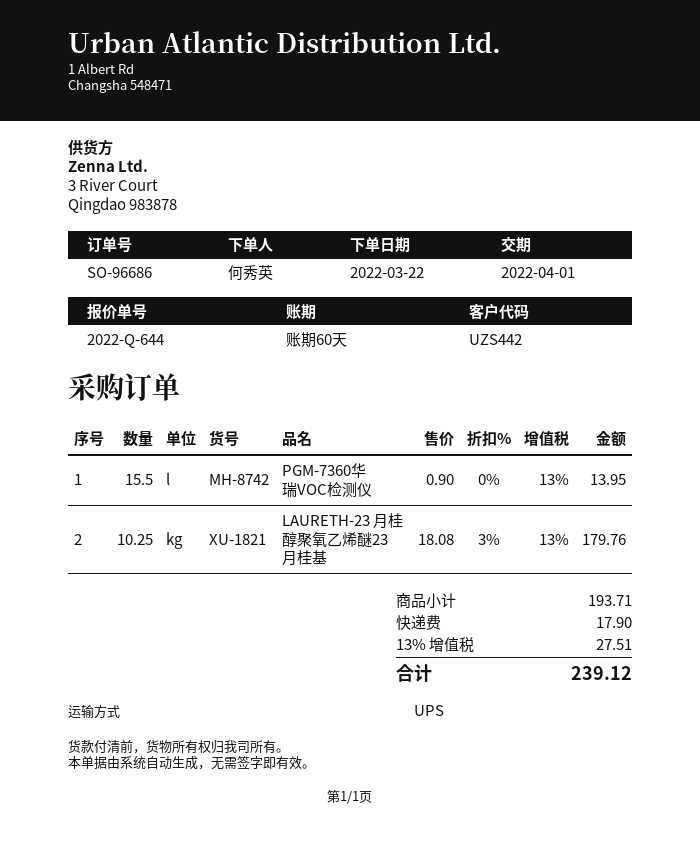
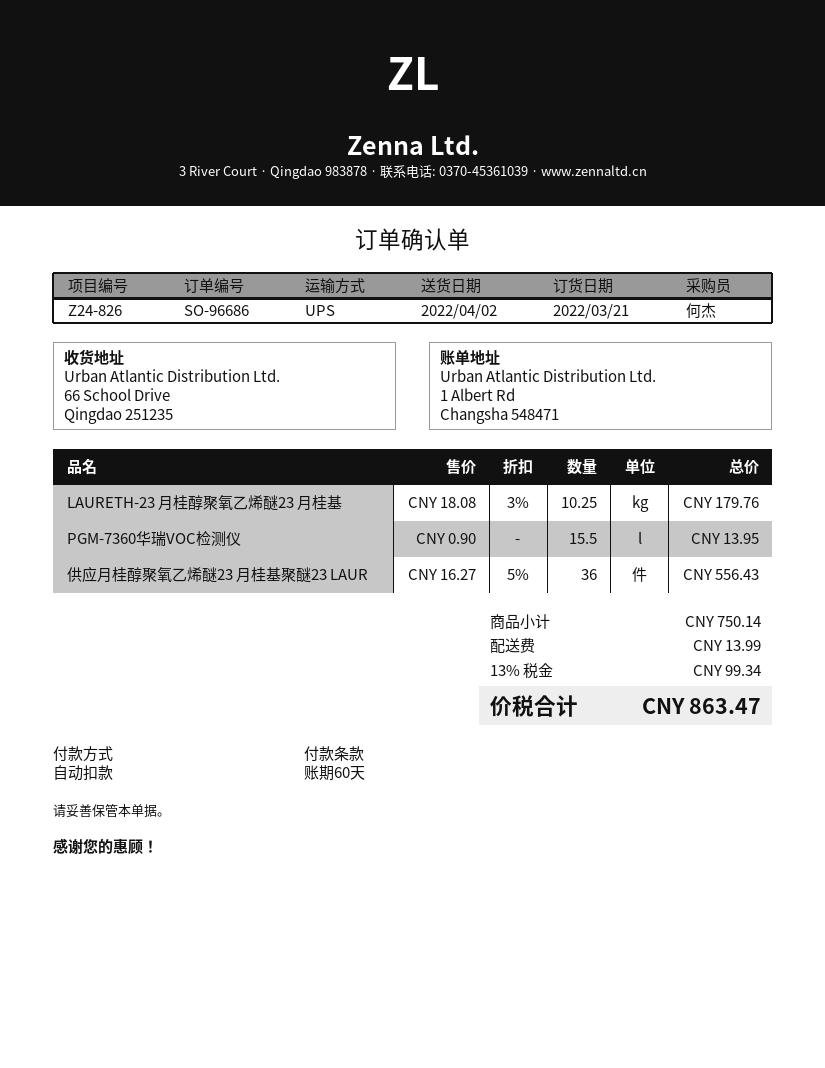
order date: 2022-03-22 -> 2022-03-21
delivery date: 2022-04-01 -> 2022-04-02
ordered by: 何秀英 -> 何杰
供应月桂醇聚氧乙烯醚23 月桂基聚醚23 LAUR: none -> 36 x 16.27 - 5% = 556.43
subtotal: 193.71 -> 750.14
shipping: 17.90 -> 13.99
tax: 13% = 27.51 -> 13% = 99.34
total: 239.12 -> 863.47

